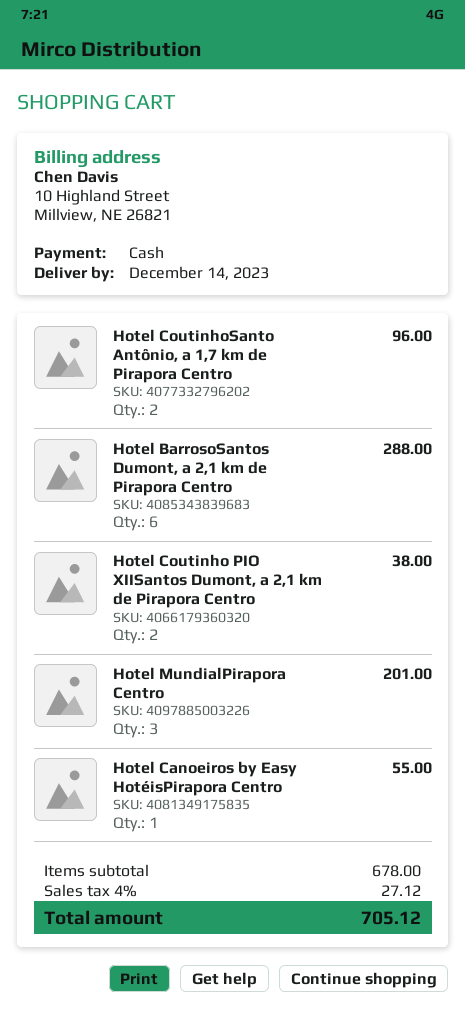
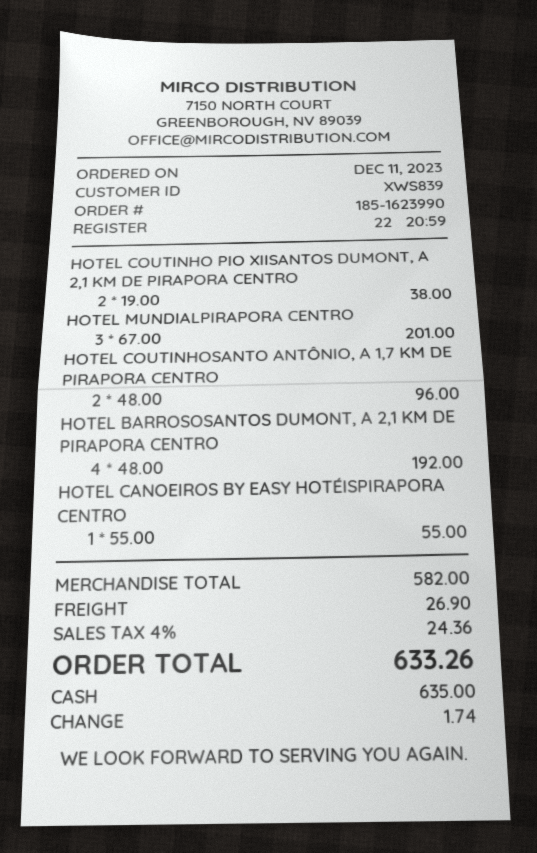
Hotel BarrosoSantos Dumont, a 2,1 km de Pirapora Centro: 6 for 288.00 -> 4 for 192.00
subtotal: 678.00 -> 582.00
shipping: none -> 26.90
tax: 4% = 27.12 -> 4% = 24.36
total: 705.12 -> 633.26

